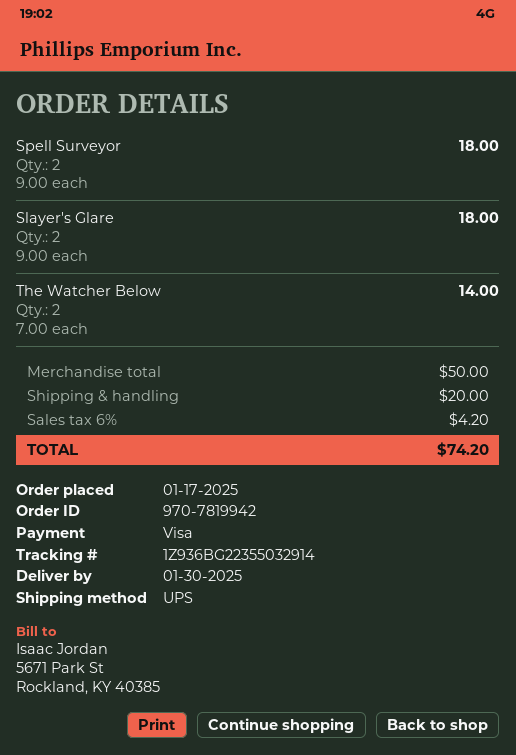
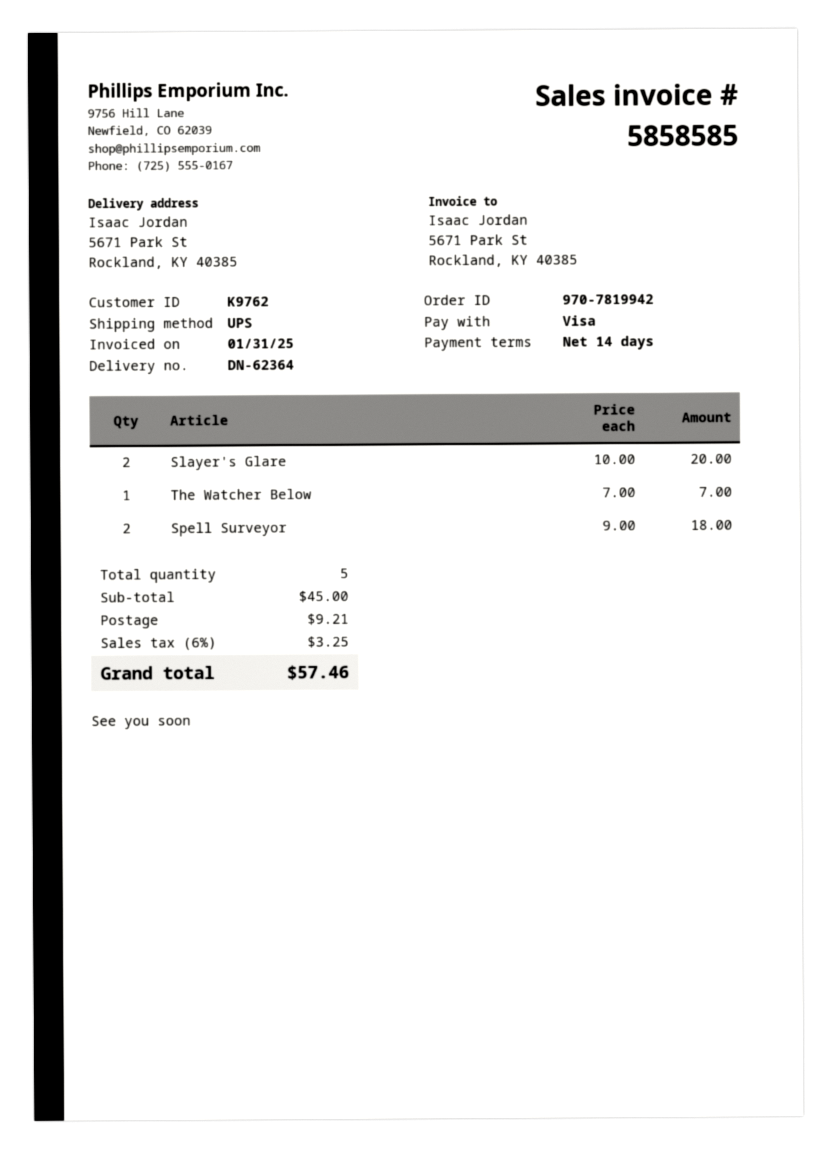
Slayer's Glare: 2 x 9.00 = 18.00 -> 2 x 10.00 = 20.00
The Watcher Below: 2 x 7.00 = 14.00 -> 1 x 7.00 = 7.00
subtotal: 50.00 -> 45.00
shipping: 20.00 -> 9.21
tax: 6% = 4.20 -> 6% = 3.25
total: 74.20 -> 57.46

